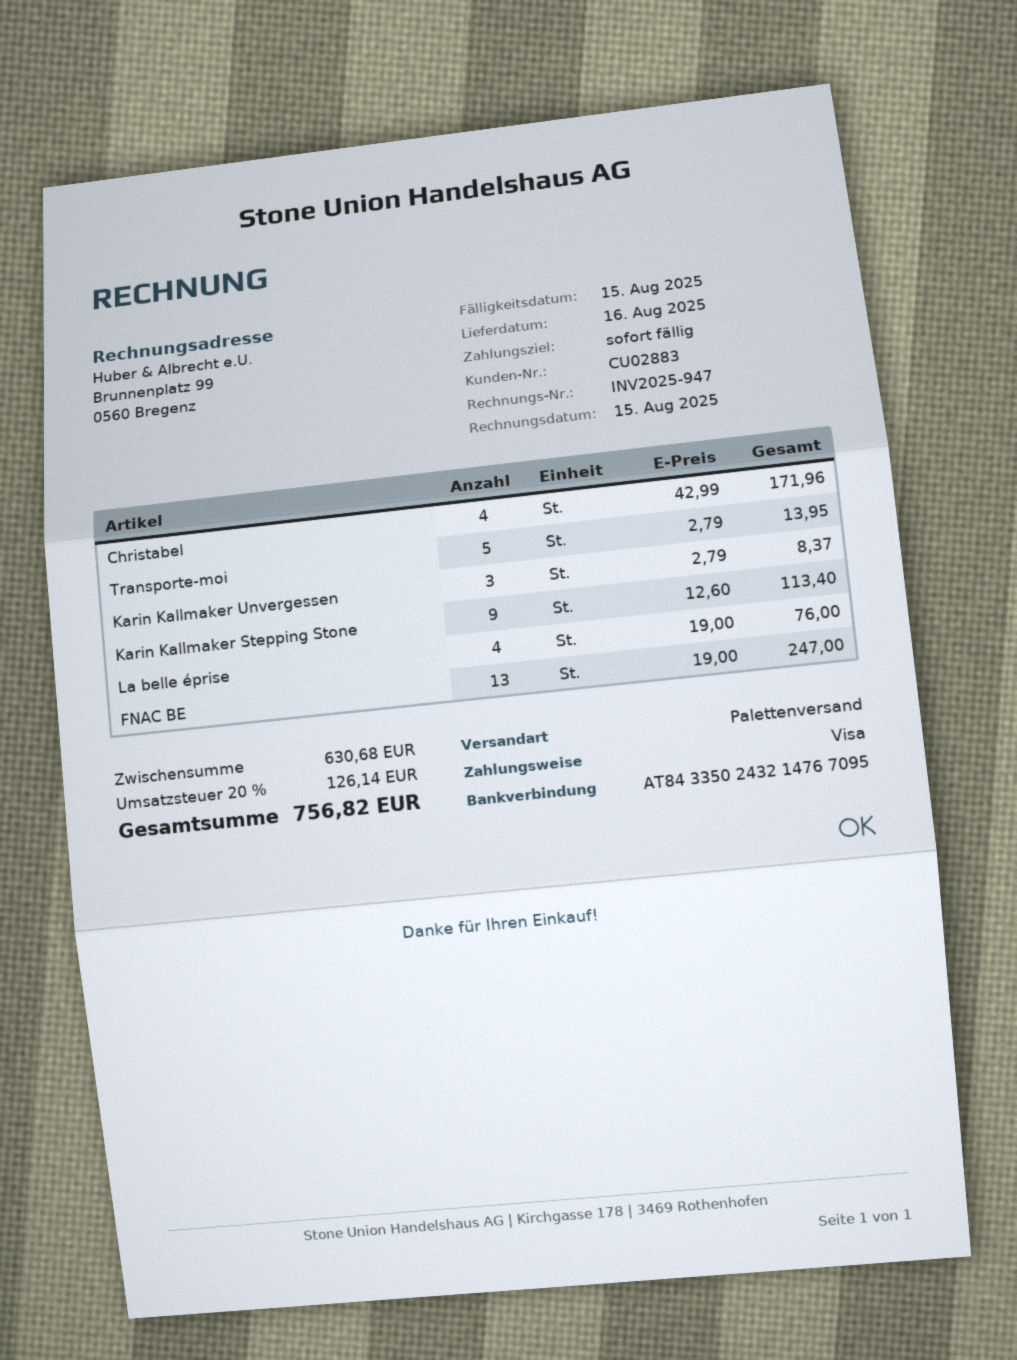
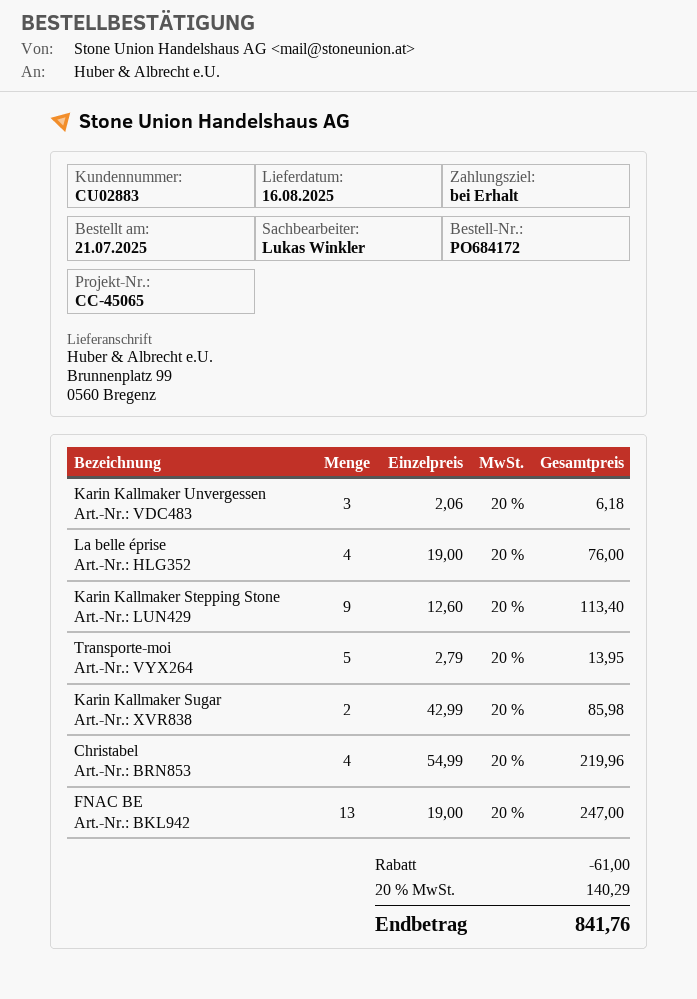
Christabel: 4 x 42.99 = 171.96 -> 4 x 54.99 = 219.96
Karin Kallmaker Unvergessen: 3 x 2.79 = 8.37 -> 3 x 2.06 = 6.18
Karin Kallmaker Sugar: none -> 2 x 42.99 = 85.98
discount: none -> 61.00
tax: 20% = 126.14 -> 20% = 140.29
total: 756.82 -> 841.76

